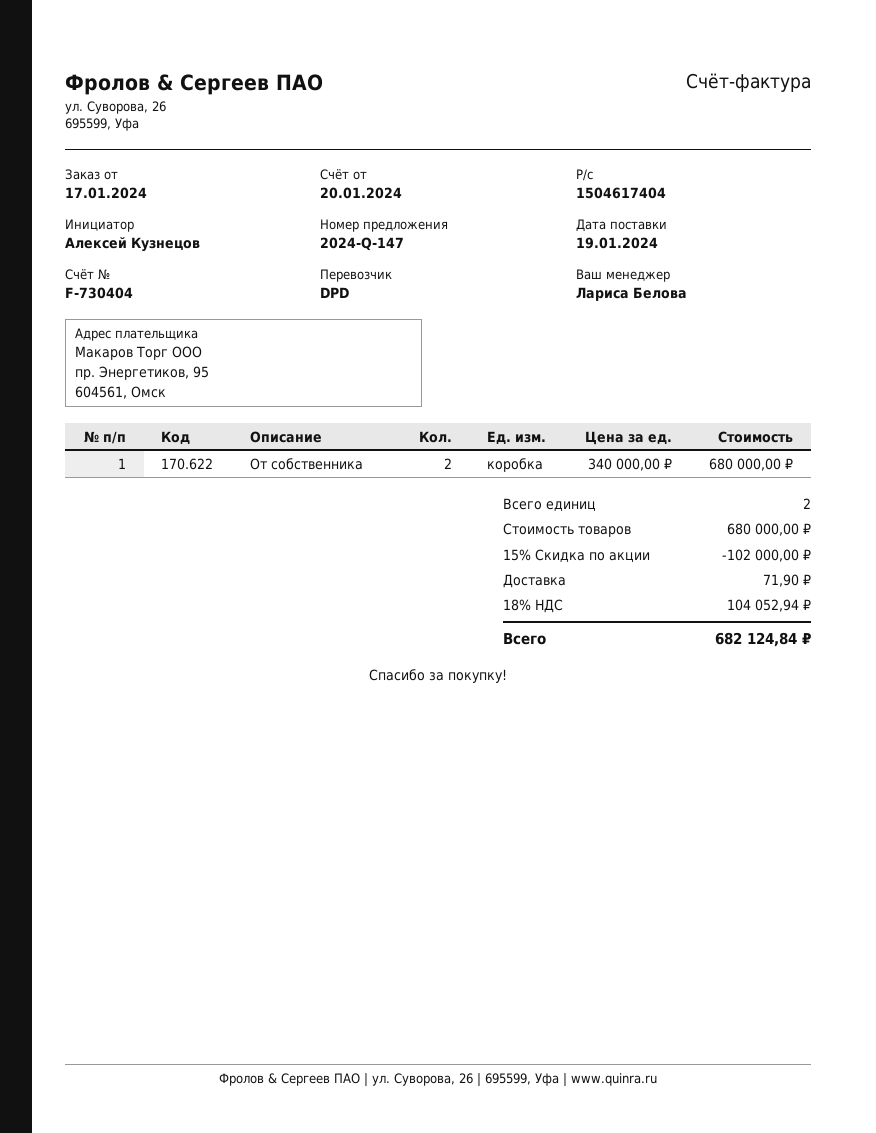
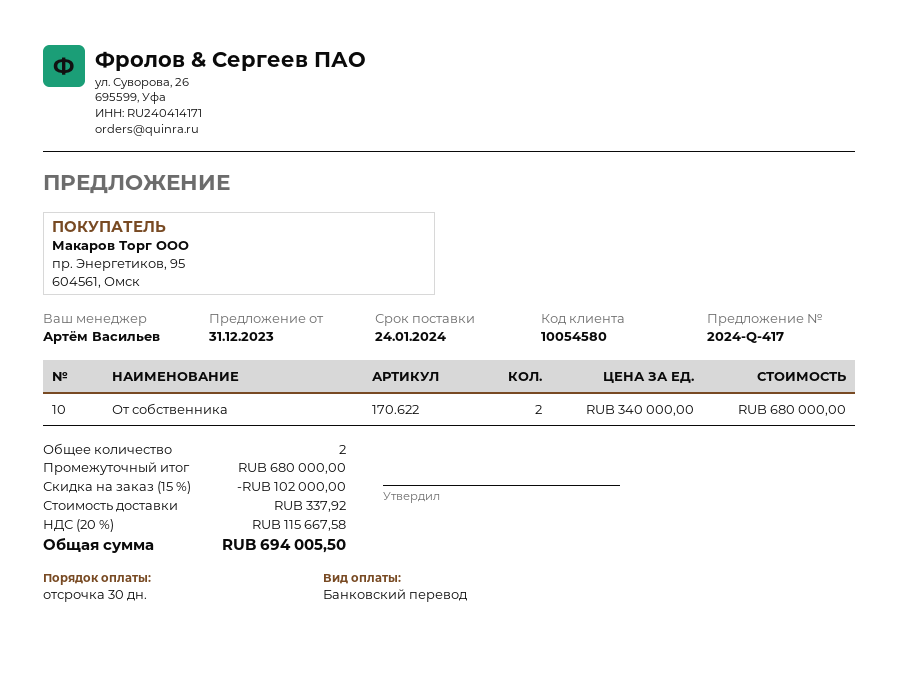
quote number: 2024-Q-147 -> 2024-Q-417
delivery date: 2024-01-19 -> 2024-01-24
sales rep: Лариса Белова -> Артём Васильев
shipping: 71.90 -> 337.92
tax: 18% = 104052.94 -> 20% = 115667.58
total: 682124.84 -> 694005.50

